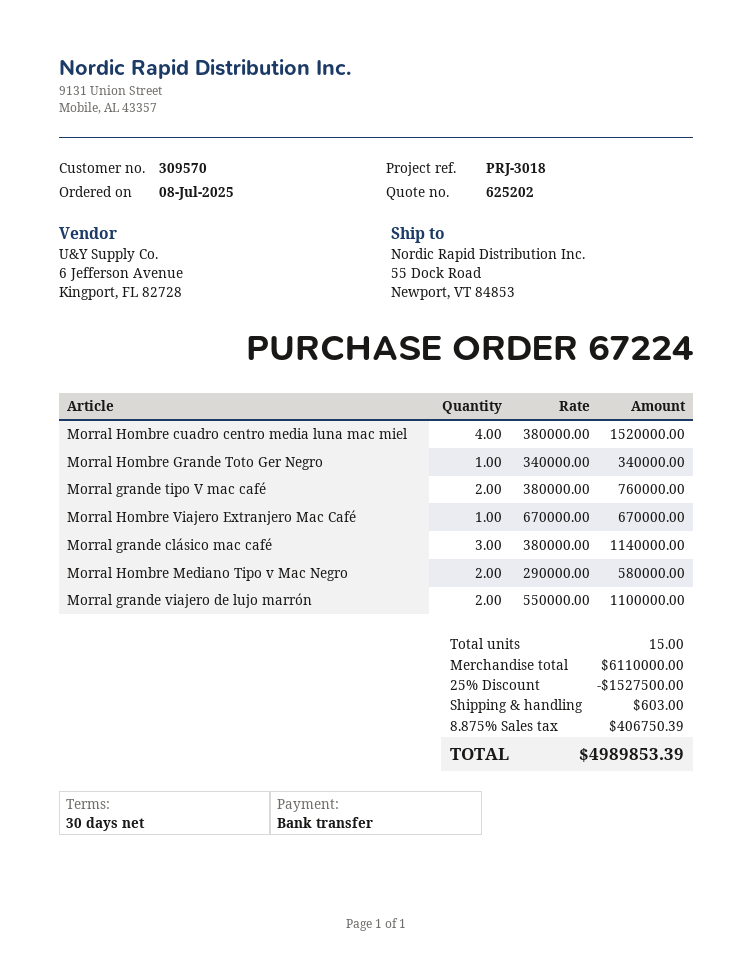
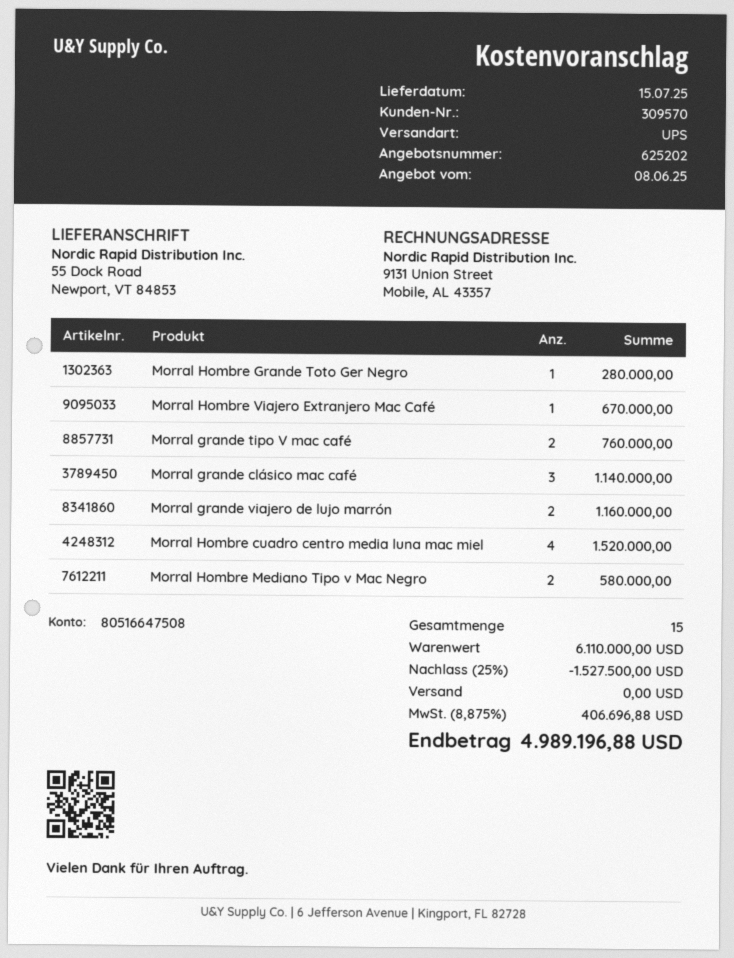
Morral Hombre Grande Toto Ger Negro: 1 for 340000.00 -> 1 for 280000.00
Morral grande viajero de lujo marrón: 2 for 1100000.00 -> 2 for 1160000.00
shipping: 603.00 -> 0.00
tax: 8.875% = 406750.39 -> 8.875% = 406696.88
total: 4989853.39 -> 4989196.88

